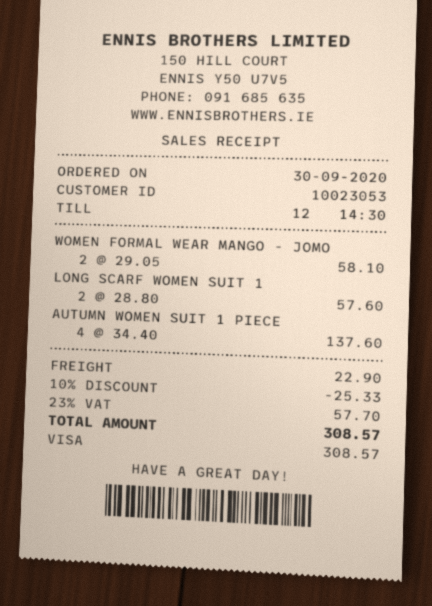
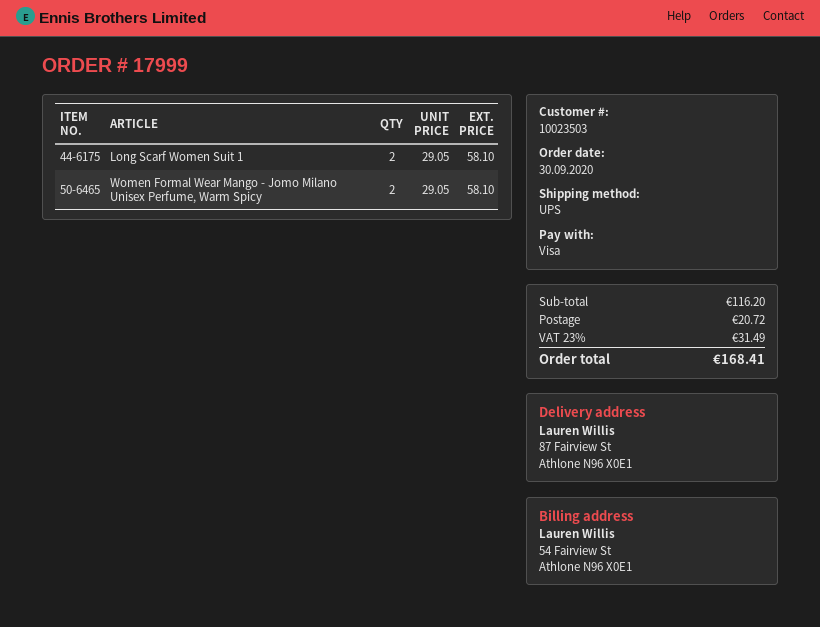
customer number: 10023053 -> 10023503
LONG SCARF WOMEN SUIT 1: 2 x 28.80 = 57.60 -> 2 x 29.05 = 58.10
AUTUMN WOMEN SUIT 1 PIECE: 4 x 34.40 = 137.60 -> none
discount: 10% = 25.33 -> none
shipping: 22.90 -> 20.72
tax: 23% = 57.70 -> 23% = 31.49
total: 308.57 -> 168.41

